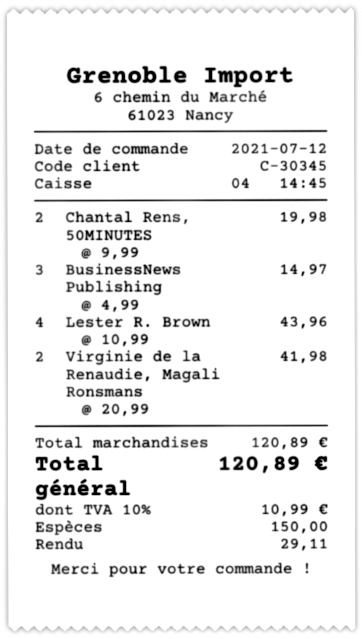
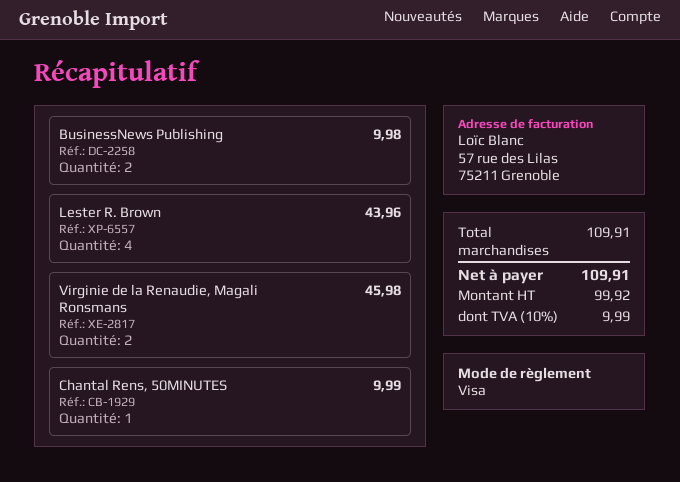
payment method: cash -> Visa
Chantal Rens, 50MINUTES: 2 for 19.98 -> 1 for 9.99
BusinessNews Publishing: 3 for 14.97 -> 2 for 9.98
Virginie de la Renaudie, Magali Ronsmans: 2 for 41.98 -> 2 for 45.98
subtotal: 120.89 -> 109.91
tax: 10% = 10.99 -> 10% = 9.99
total: 120.89 -> 109.91

